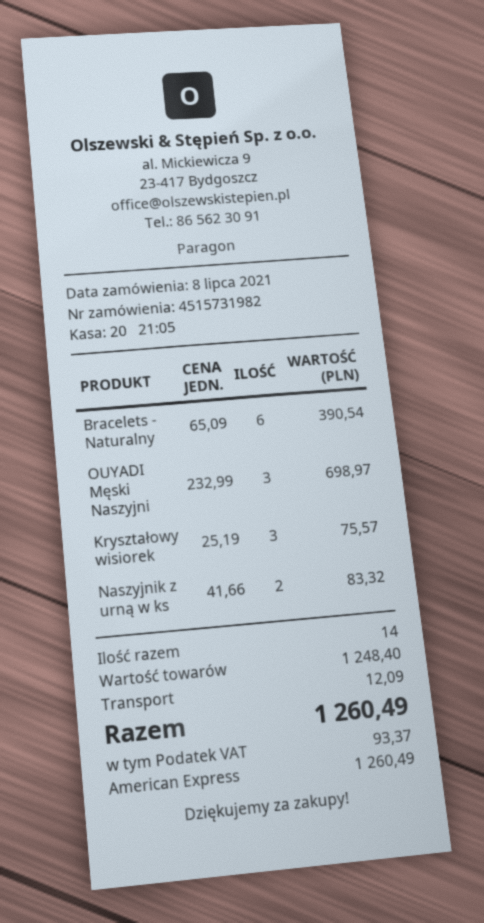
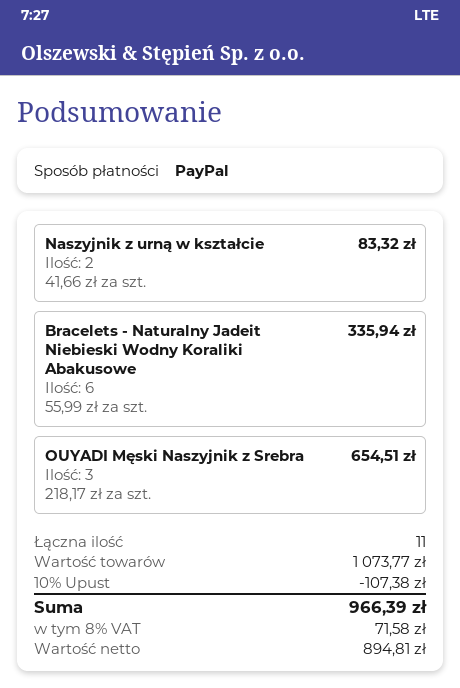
payment method: American Express -> PayPal
Bracelets - Naturalny: 6 x 65.09 = 390.54 -> 6 x 55.99 = 335.94
OUYADI Męski Naszyjni: 3 x 232.99 = 698.97 -> 3 x 218.17 = 654.51
Kryształowy wisiorek: 3 x 25.19 = 75.57 -> none
total quantity: 14 -> 11
subtotal: 1248.40 -> 1073.77
discount: none -> 10% = 107.38
shipping: 12.09 -> none
tax: 93.37 -> 71.58
total: 1260.49 -> 966.39

